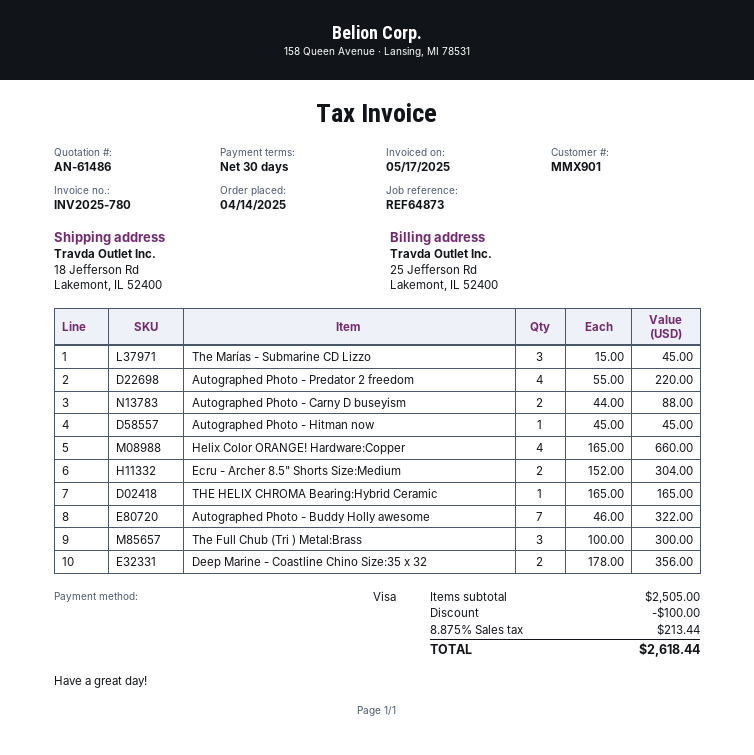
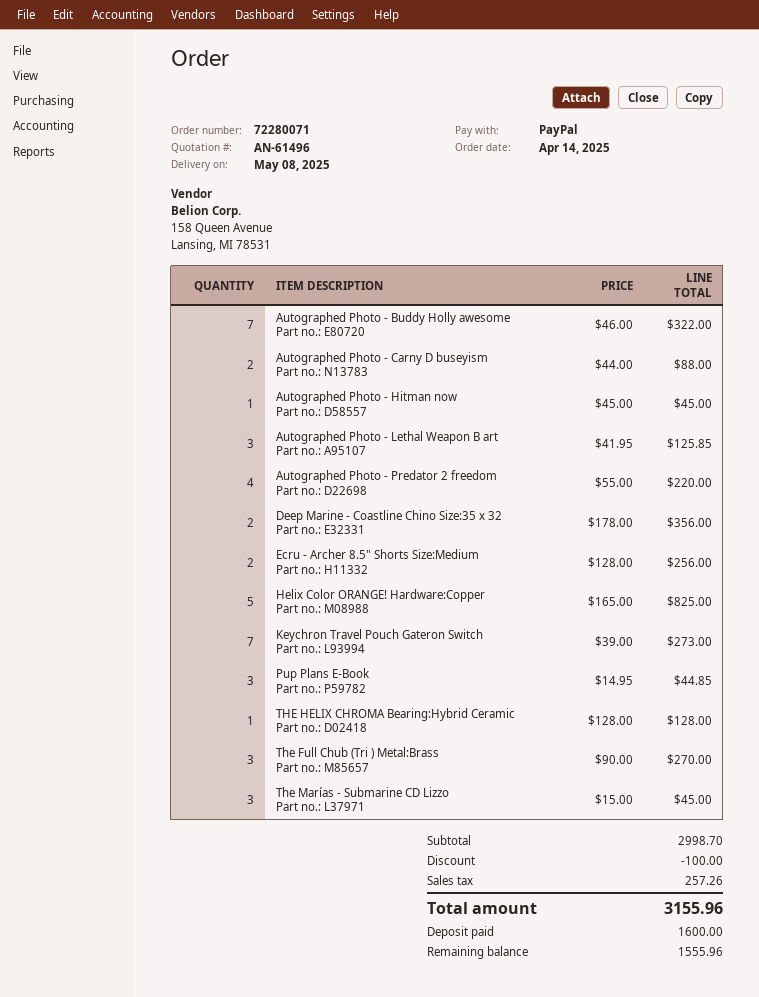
quote number: AN-61486 -> AN-61496
payment method: Visa -> PayPal
Helix Color ORANGE! Hardware:Copper: 4 x 165.00 = 660.00 -> 5 x 165.00 = 825.00
Ecru - Archer 8.5" Shorts Size:Medium: 2 x 152.00 = 304.00 -> 2 x 128.00 = 256.00
THE HELIX CHROMA Bearing:Hybrid Ceramic: 1 x 165.00 = 165.00 -> 1 x 128.00 = 128.00
The Full Chub (Tri ) Metal:Brass: 3 x 100.00 = 300.00 -> 3 x 90.00 = 270.00
Autographed Photo - Lethal Weapon B art: none -> 3 x 41.95 = 125.85
Keychron Travel Pouch Gateron Switch: none -> 7 x 39.00 = 273.00
Pup Plans E-Book: none -> 3 x 14.95 = 44.85
subtotal: 2505.00 -> 2998.70
tax: 213.44 -> 257.26
total: 2618.44 -> 3155.96

